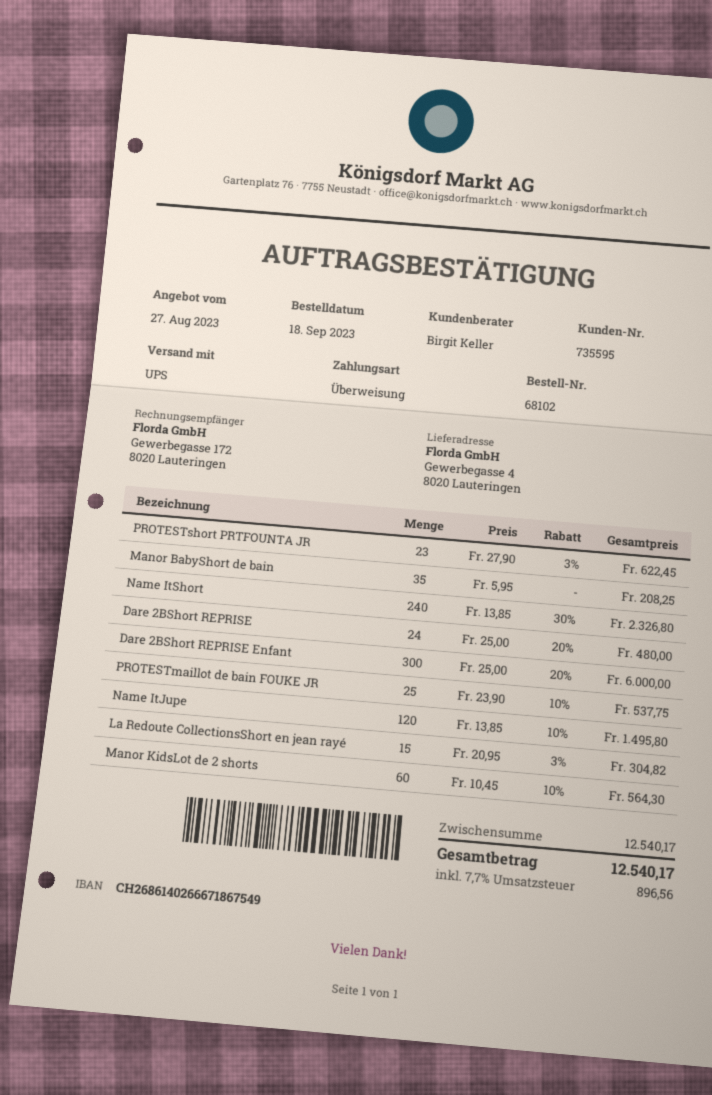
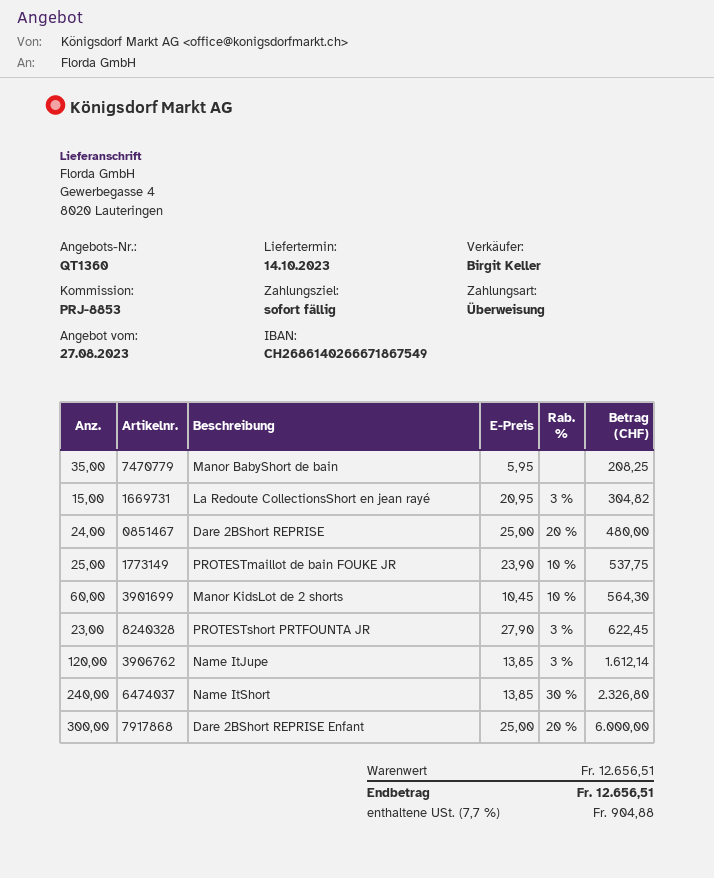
Name ItJupe: 120 x 13.85 - 10% = 1495.80 -> 120 x 13.85 - 3% = 1612.14
subtotal: 12540.17 -> 12656.51
tax: 7.7% = 896.56 -> 7.7% = 904.88
total: 12540.17 -> 12656.51

